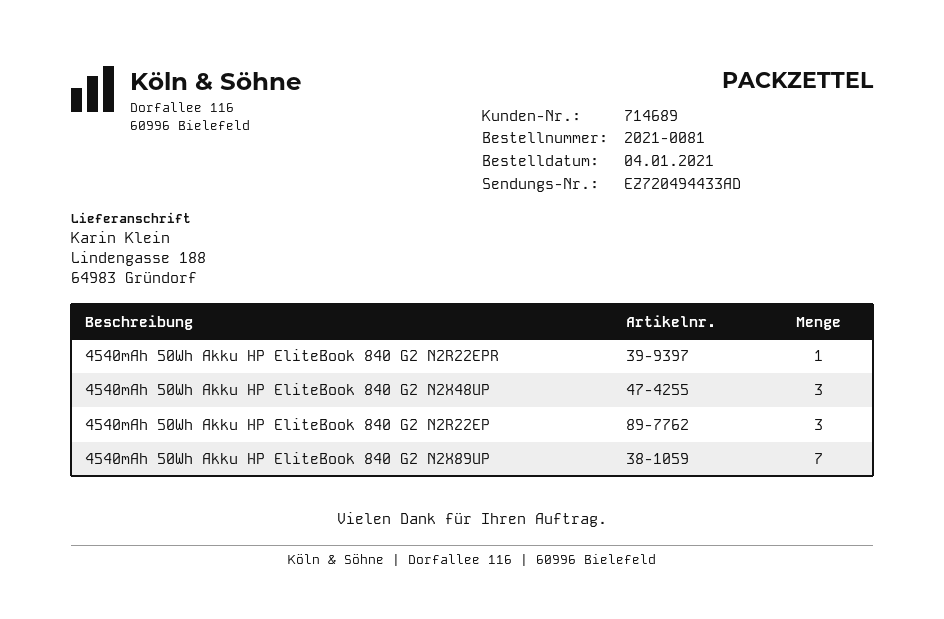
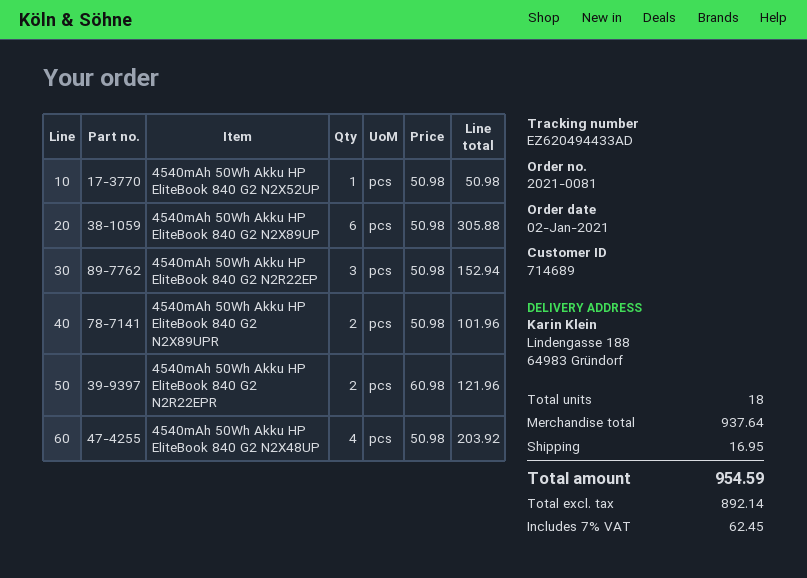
order date: 2021-01-04 -> 2021-01-02
tracking number: EZ720494433AD -> EZ620494433AD
4540mAh 50Wh Akku HP EliteBook 840 G2 N2R22EPR: 1 -> 2
4540mAh 50Wh Akku HP EliteBook 840 G2 N2X48UP: 3 -> 4
4540mAh 50Wh Akku HP EliteBook 840 G2 N2X89UP: 7 -> 6
4540mAh 50Wh Akku HP EliteBook 840 G2 N2X52UP: none -> 1
4540mAh 50Wh Akku HP EliteBook 840 G2 N2X89UPR: none -> 2

